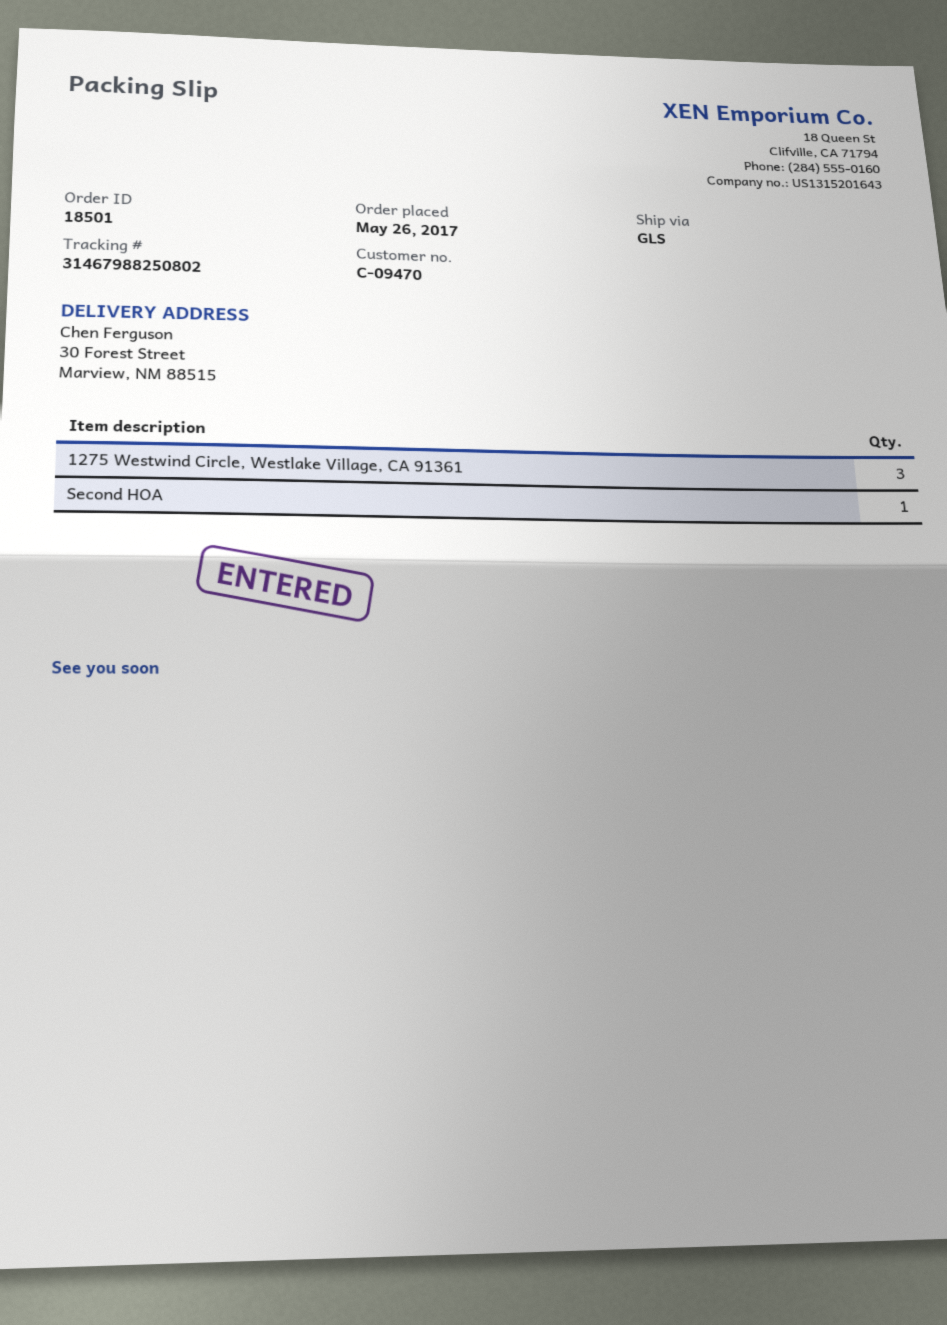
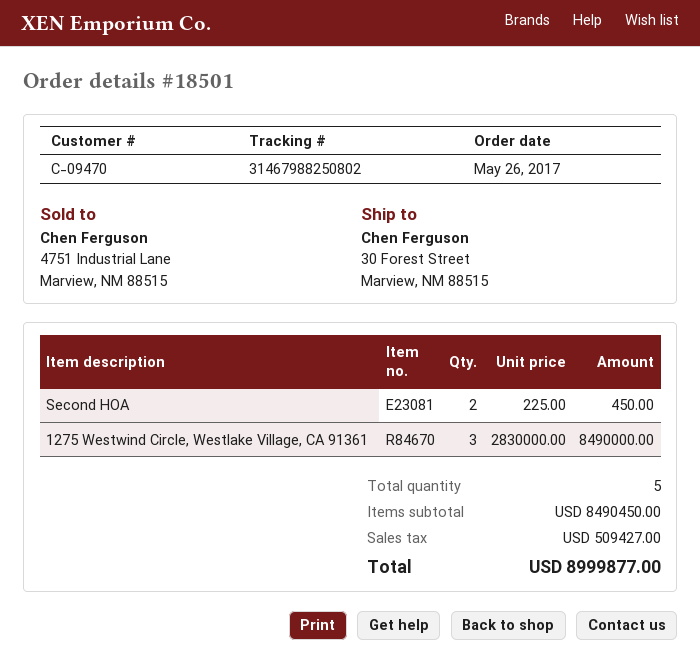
Second HOA: 1 -> 2

